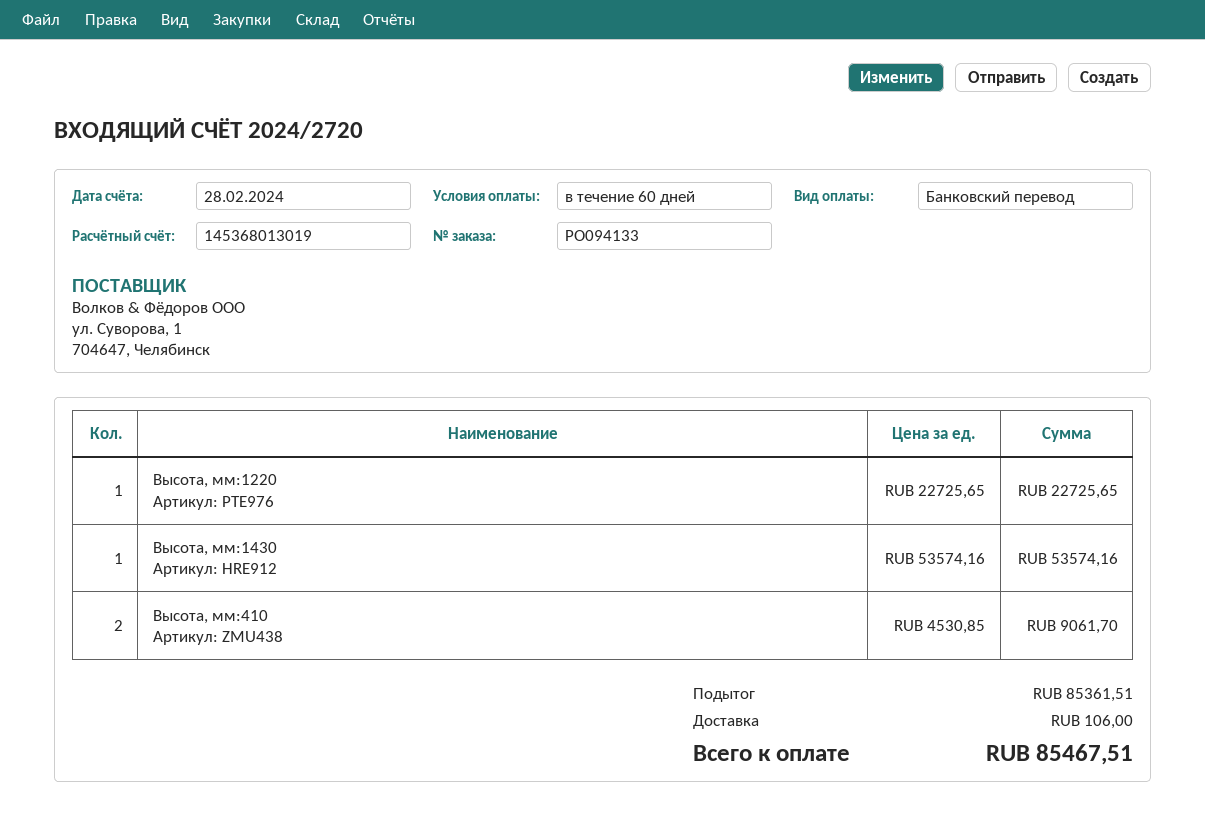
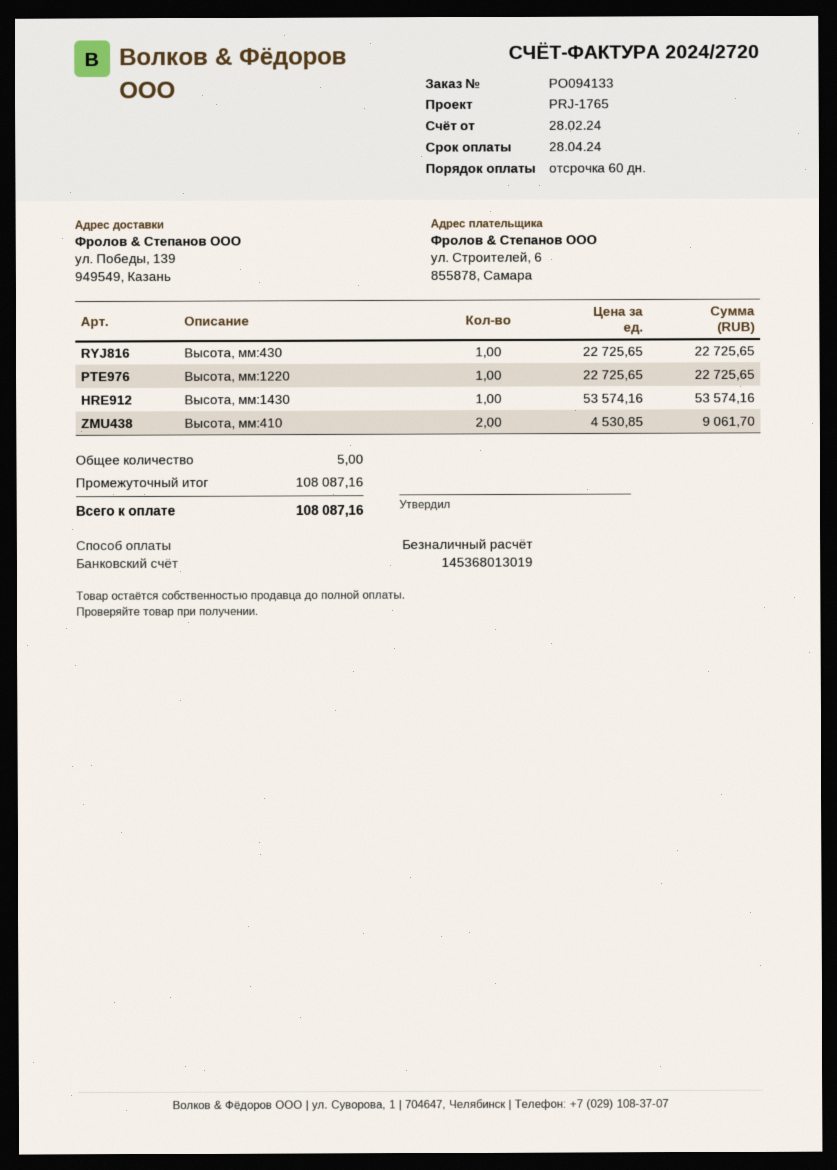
Высота, мм:430: none -> 1 x 22725.65 = 22725.65
subtotal: 85361.51 -> 108087.16
shipping: 106.00 -> none
total: 85467.51 -> 108087.16

